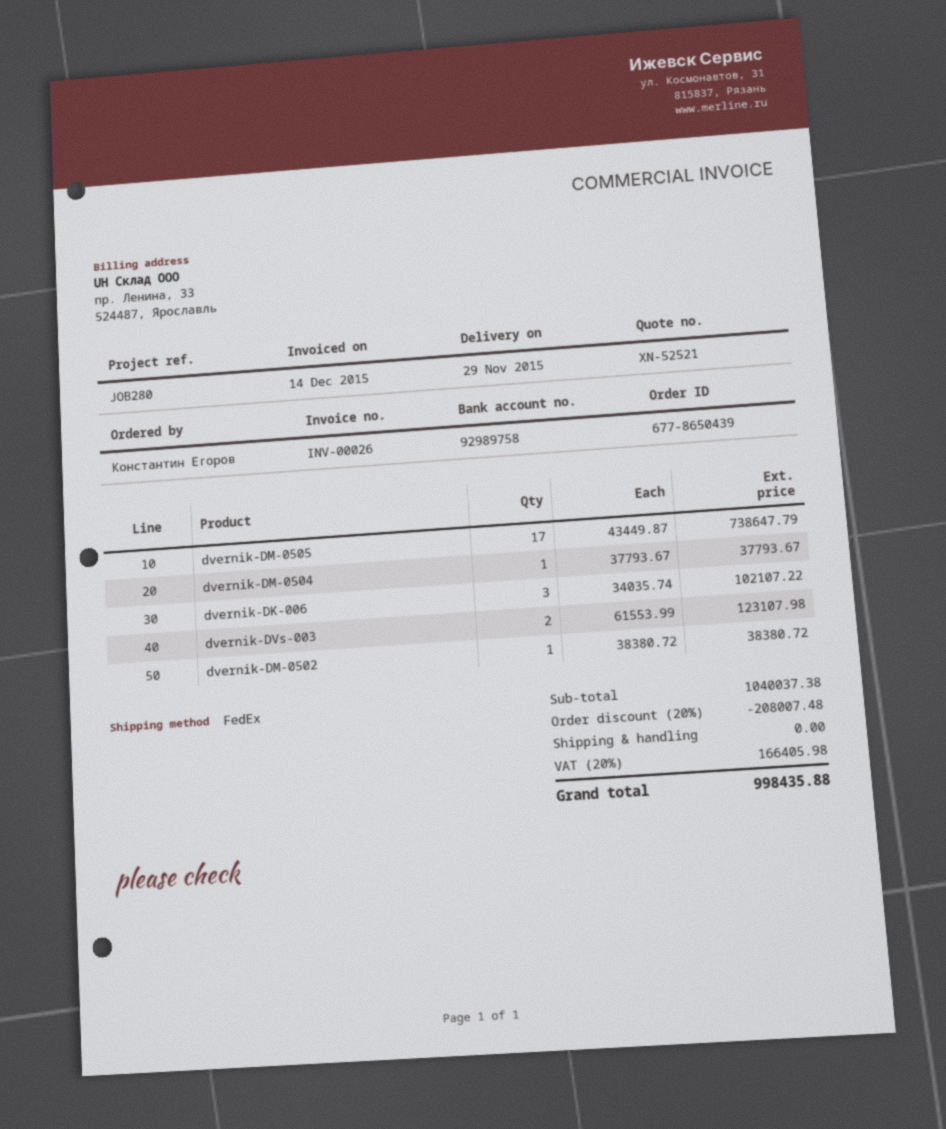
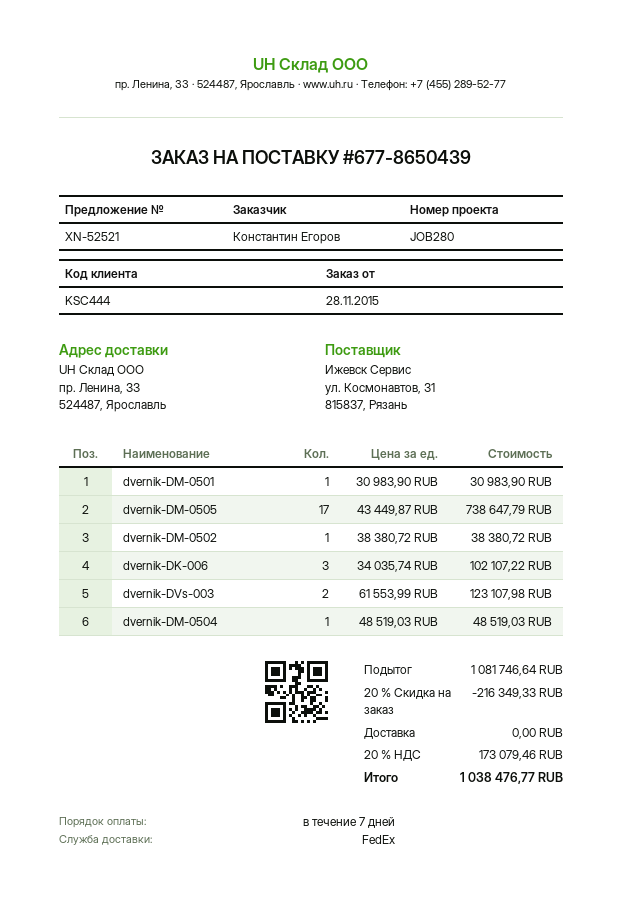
dvernik-DM-0504: 1 x 37793.67 = 37793.67 -> 1 x 48519.03 = 48519.03
dvernik-DM-0501: none -> 1 x 30983.90 = 30983.90
subtotal: 1040037.38 -> 1081746.64
discount: 20% = 208007.48 -> 20% = 216349.33
tax: 20% = 166405.98 -> 20% = 173079.46
total: 998435.88 -> 1038476.77

